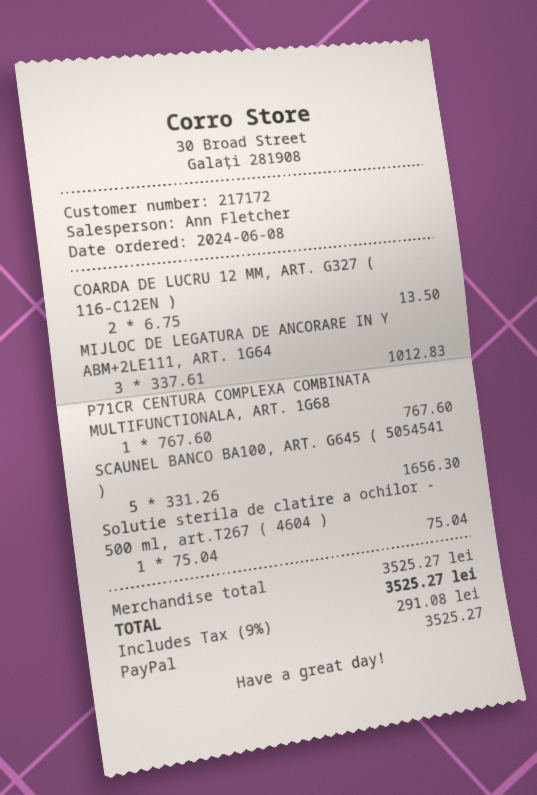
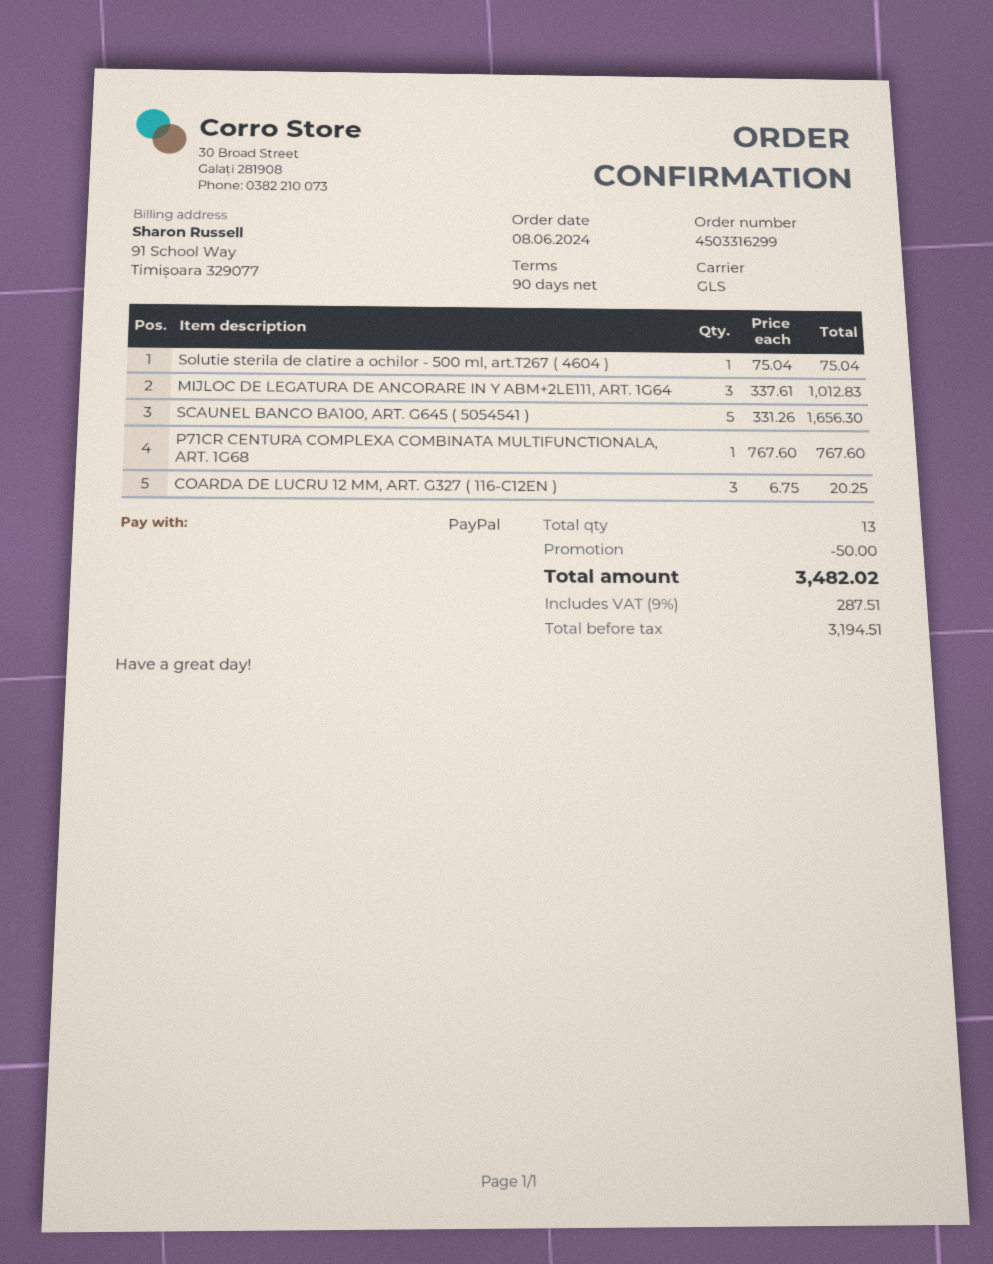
COARDA DE LUCRU 12 MM, ART. G327 ( 116-C12EN ): 2 x 6.75 = 13.50 -> 3 x 6.75 = 20.25
discount: none -> 50.00
tax: 9% = 291.08 -> 9% = 287.51
total: 3525.27 -> 3482.02

